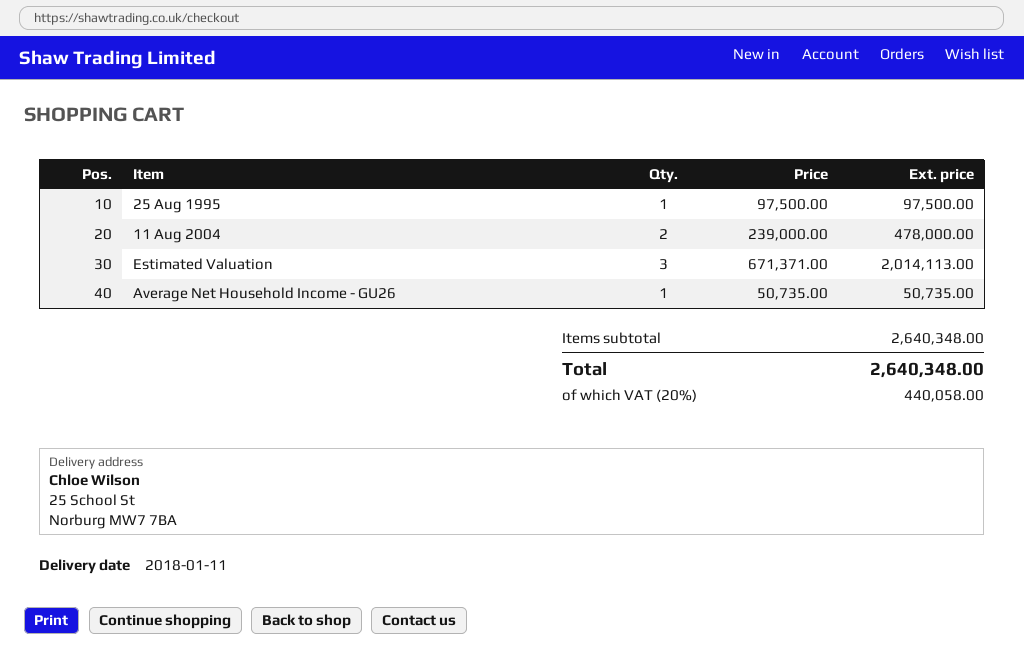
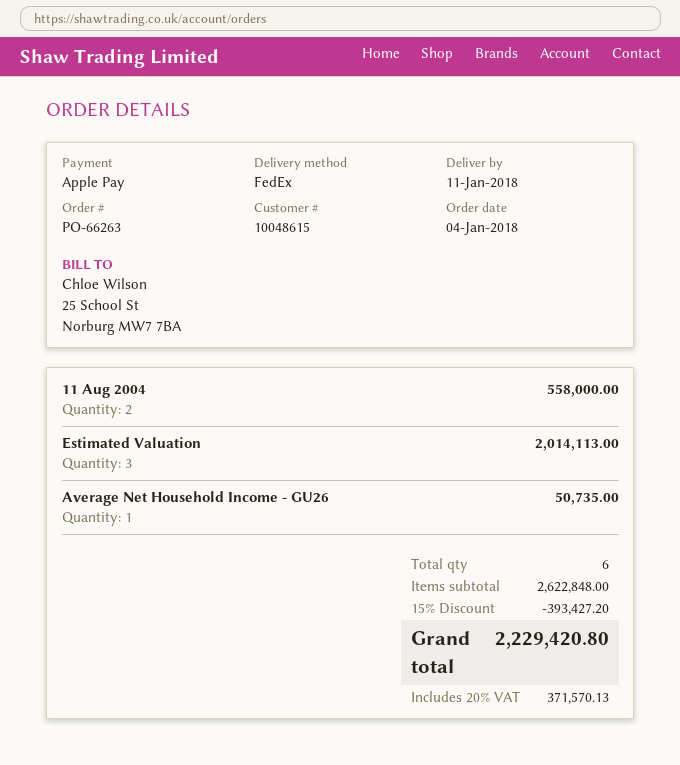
25 Aug 1995: 1 for 97500.00 -> none
11 Aug 2004: 2 for 478000.00 -> 2 for 558000.00
subtotal: 2640348.00 -> 2622848.00
discount: none -> 15% = 393427.20
tax: 20% = 440058.00 -> 20% = 371570.13
total: 2640348.00 -> 2229420.80

